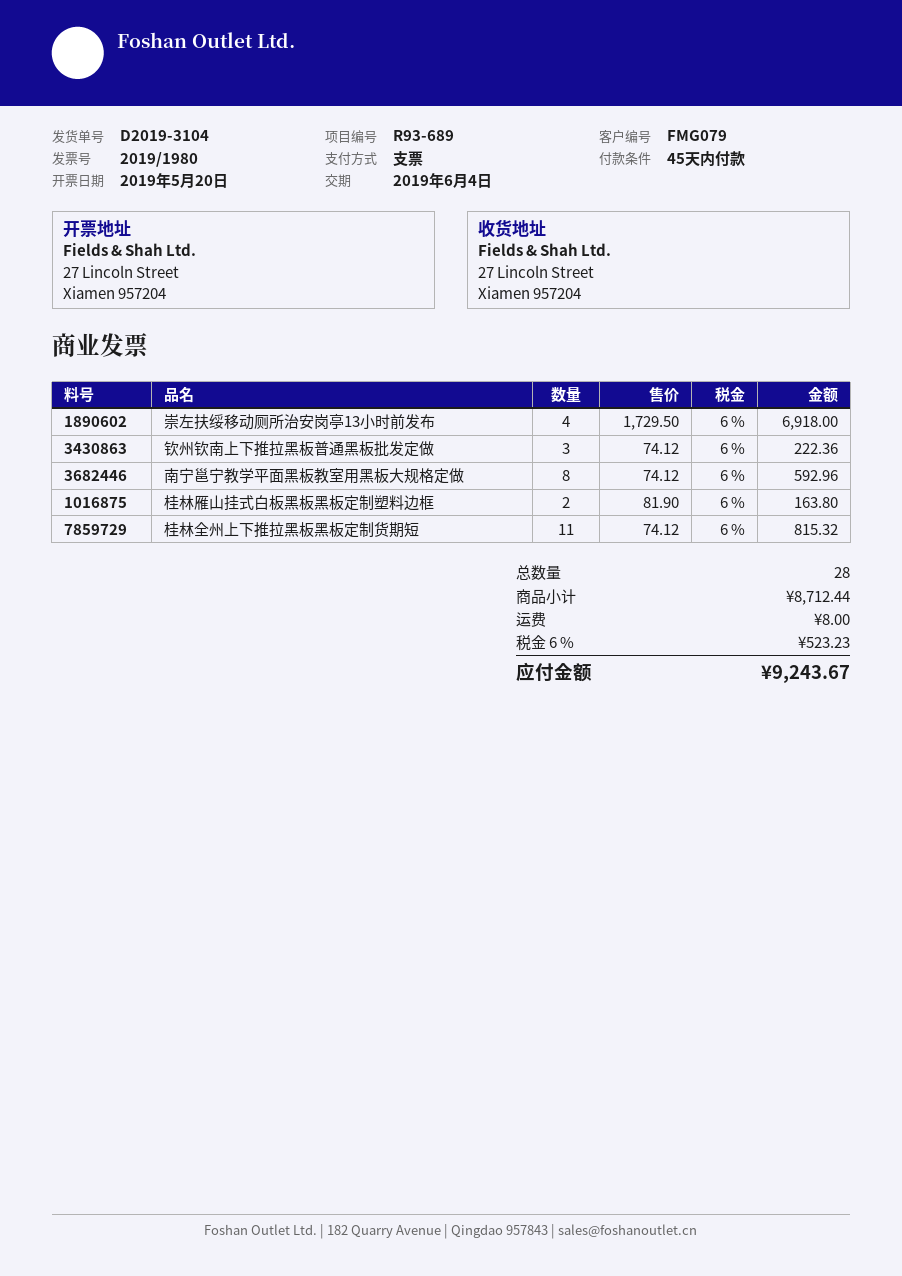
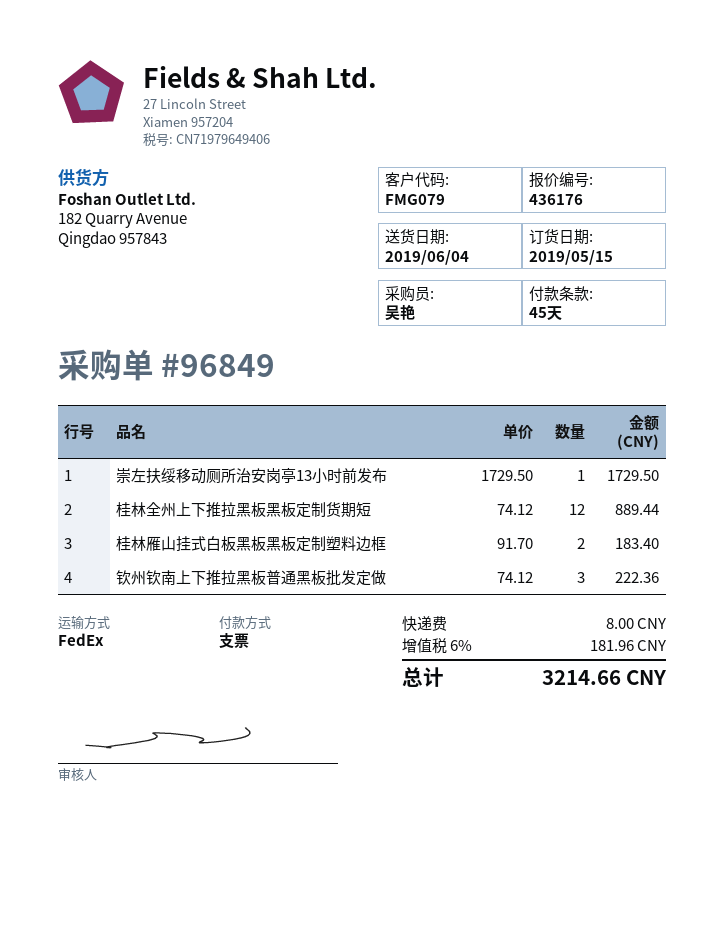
崇左扶绥移动厕所治安岗亭13小时前发布: 4 x 1729.50 = 6918.00 -> 1 x 1729.50 = 1729.50
南宁邕宁教学平面黑板教室用黑板大规格定做: 8 x 74.12 = 592.96 -> none
桂林雁山挂式白板黑板黑板定制塑料边框: 2 x 81.90 = 163.80 -> 2 x 91.70 = 183.40
桂林全州上下推拉黑板黑板定制货期短: 11 x 74.12 = 815.32 -> 12 x 74.12 = 889.44
tax: 6% = 523.23 -> 6% = 181.96
total: 9243.67 -> 3214.66

